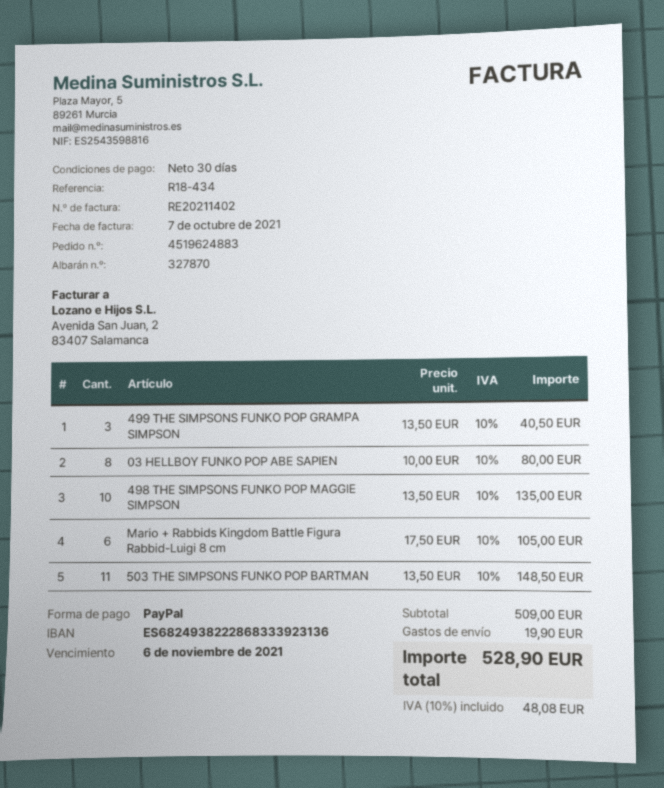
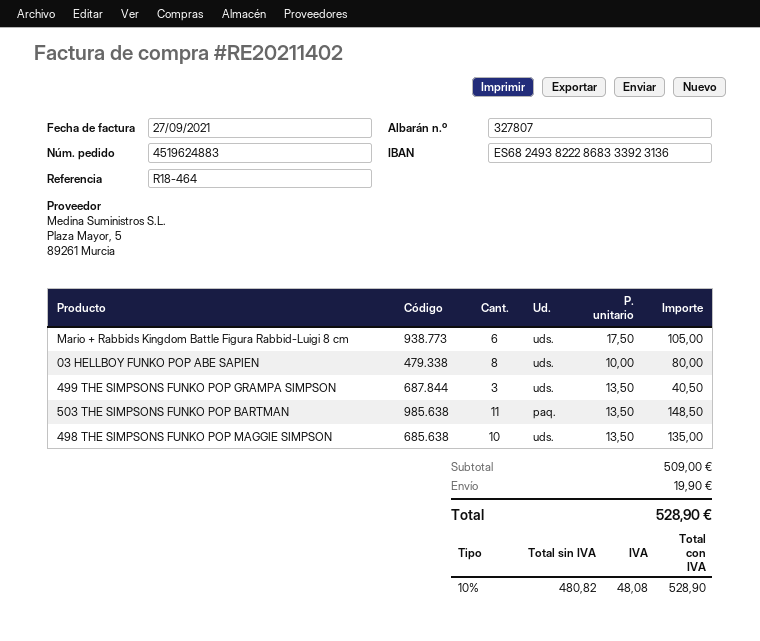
delivery note number: 327870 -> 327807
invoice date: 2021-10-07 -> 2021-09-27
reference: R18-434 -> R18-464

